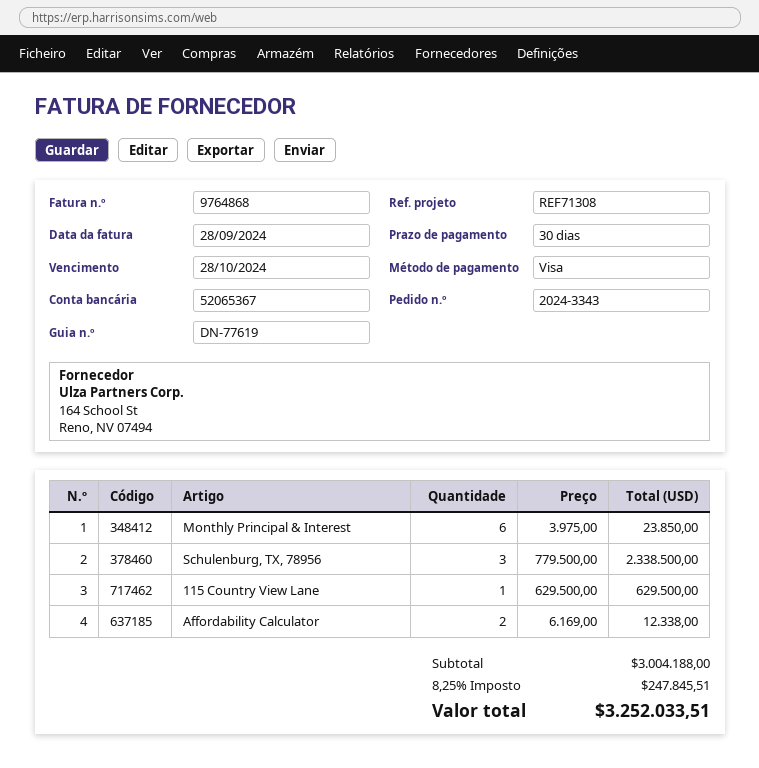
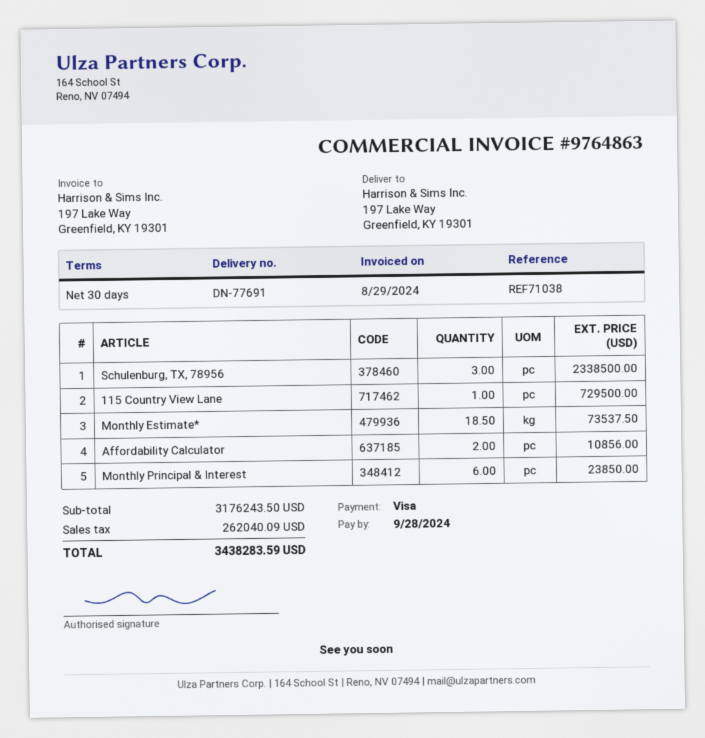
delivery note number: DN-77619 -> DN-77691
invoice number: 9764868 -> 9764863
invoice date: 2024-09-28 -> 2024-08-29
due date: 2024-10-28 -> 2024-09-28
reference: REF71308 -> REF71038
115 Country View Lane: 1 for 629500.00 -> 1 for 729500.00
Affordability Calculator: 2 for 12338.00 -> 2 for 10856.00
Monthly Estimate*: none -> 18.5 for 73537.50
subtotal: 3004188.00 -> 3176243.50
tax: 247845.51 -> 262040.09
total: 3252033.51 -> 3438283.59

